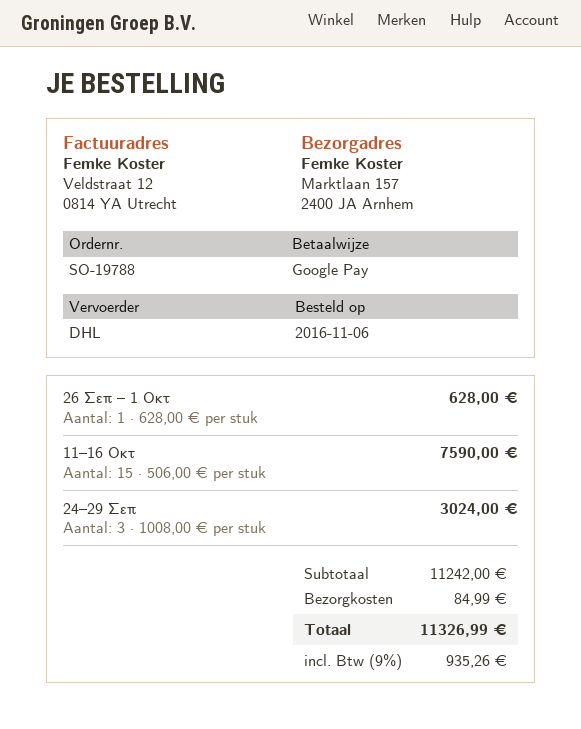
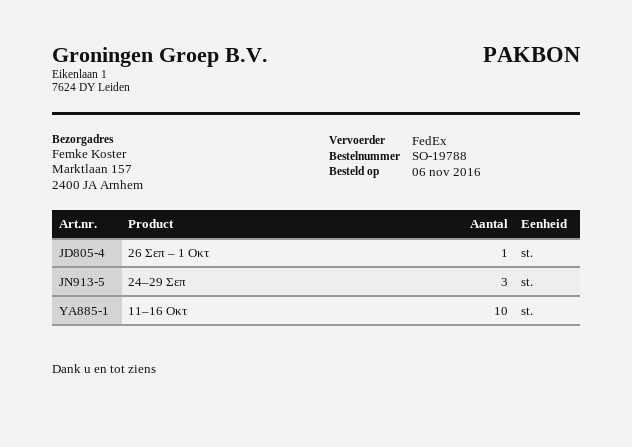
shipping method: DHL -> FedEx
11–16 Οκτ: 15 -> 10

